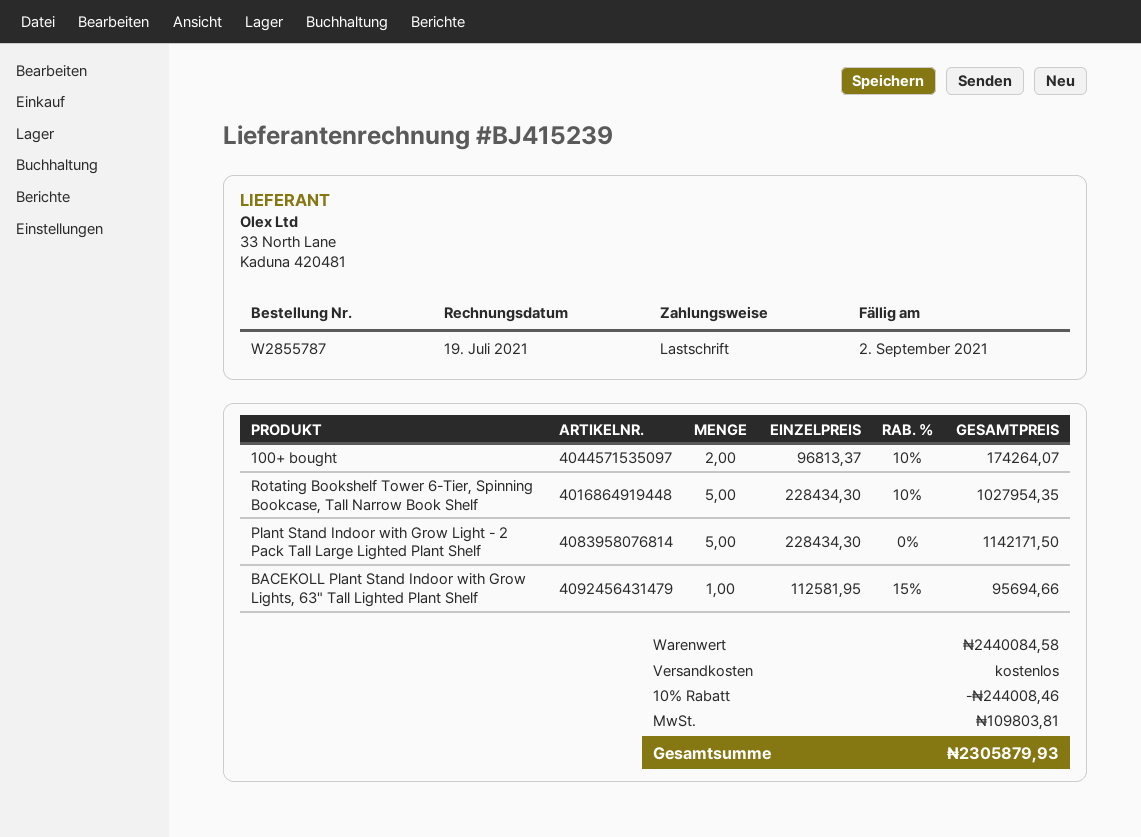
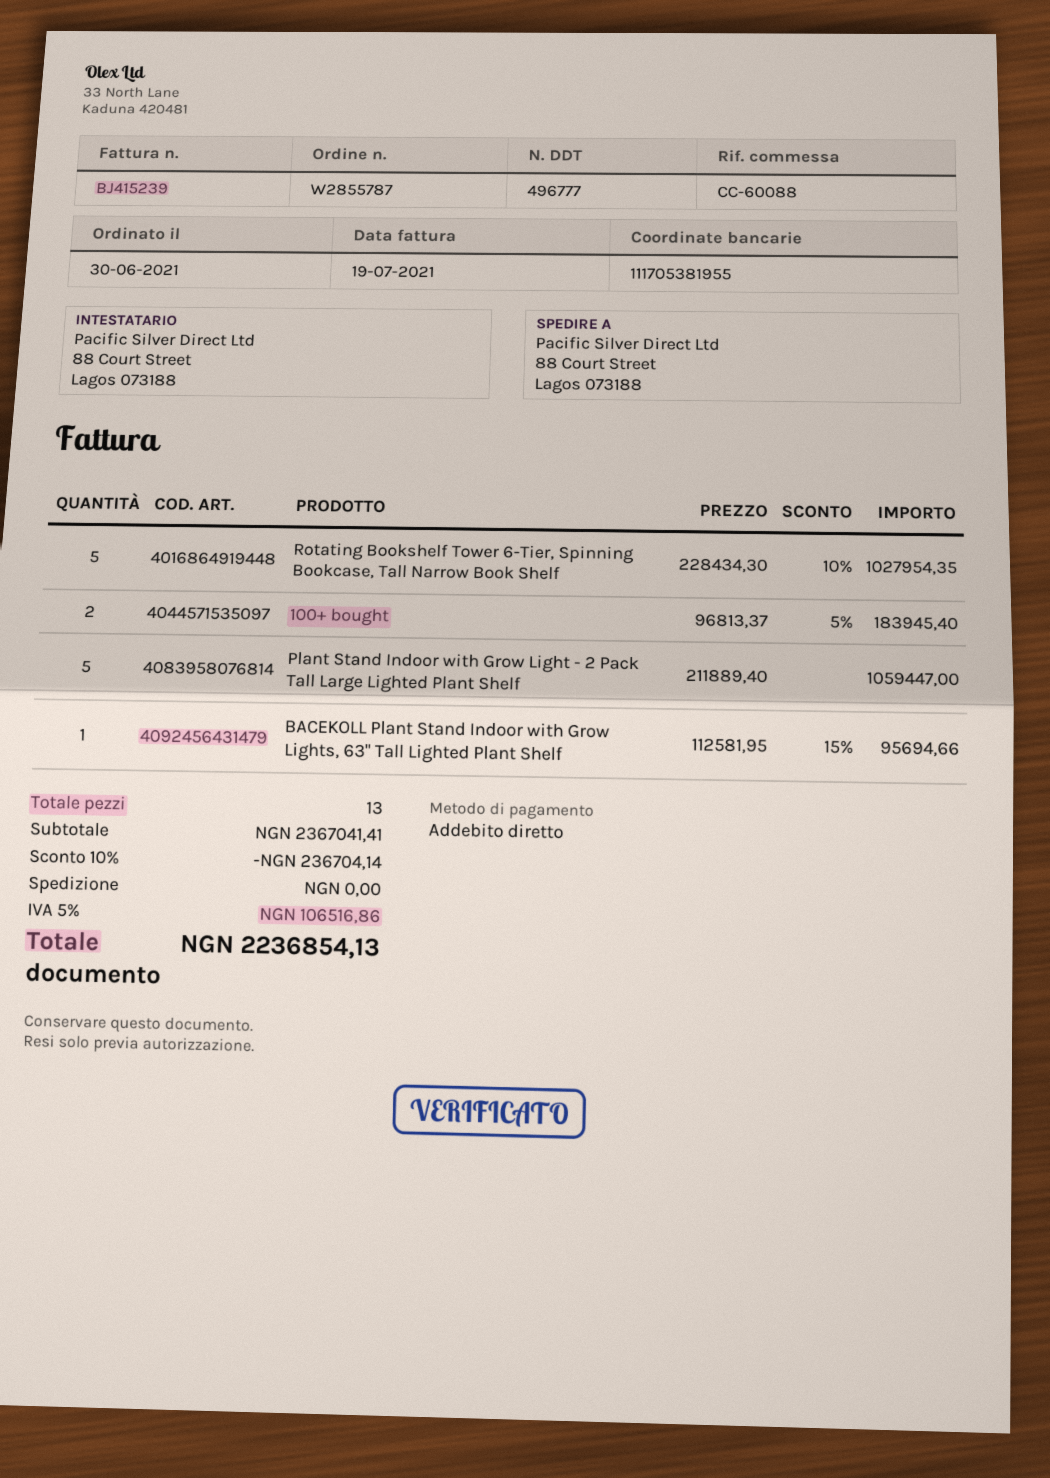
100+ bought: 2 x 96813.37 - 10% = 174264.07 -> 2 x 96813.37 - 5% = 183945.40
Plant Stand Indoor with Grow Light - 2 Pack Tall Large Lighted Plant Shelf: 5 x 228434.30 = 1142171.50 -> 5 x 211889.40 = 1059447.00
subtotal: 2440084.58 -> 2367041.41
discount: 10% = 244008.46 -> 10% = 236704.14
tax: 109803.81 -> 106516.86
total: 2305879.93 -> 2236854.13

